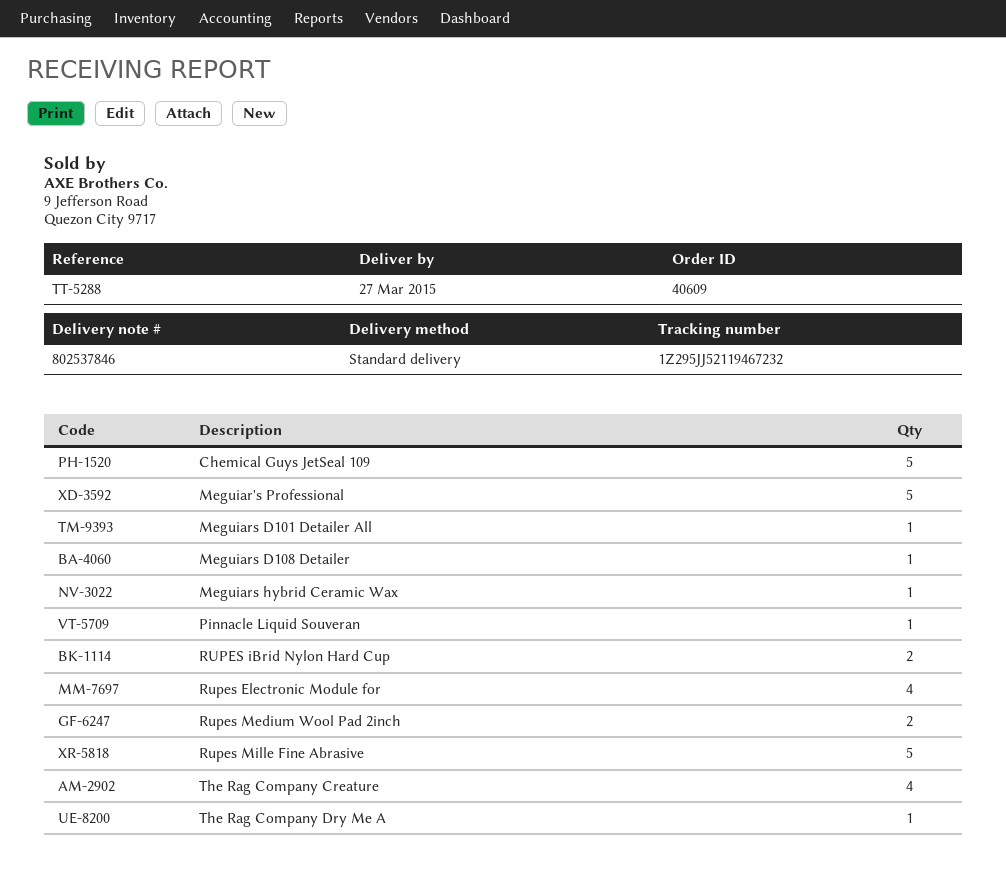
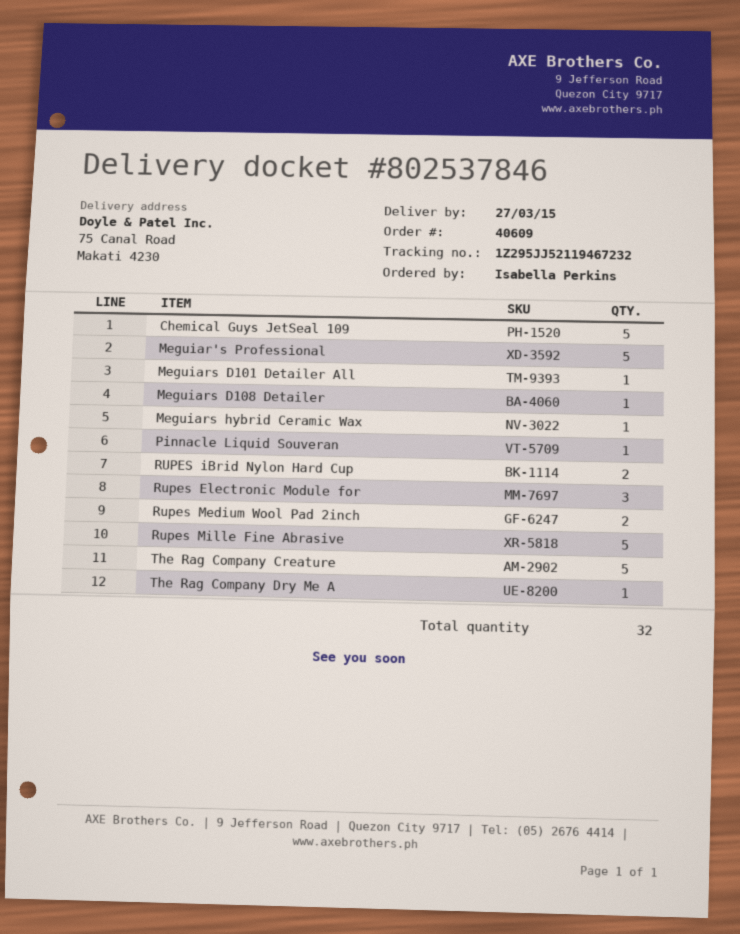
Rupes Electronic Module for: 4 -> 3
The Rag Company Creature: 4 -> 5

